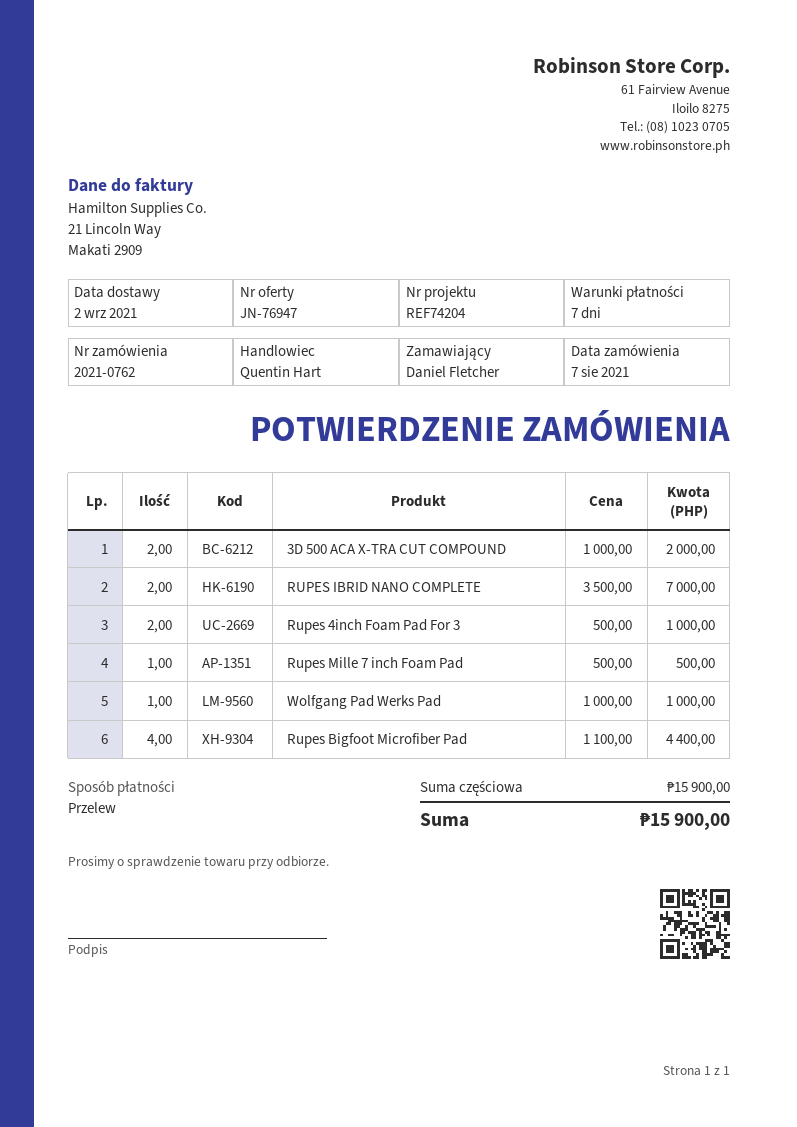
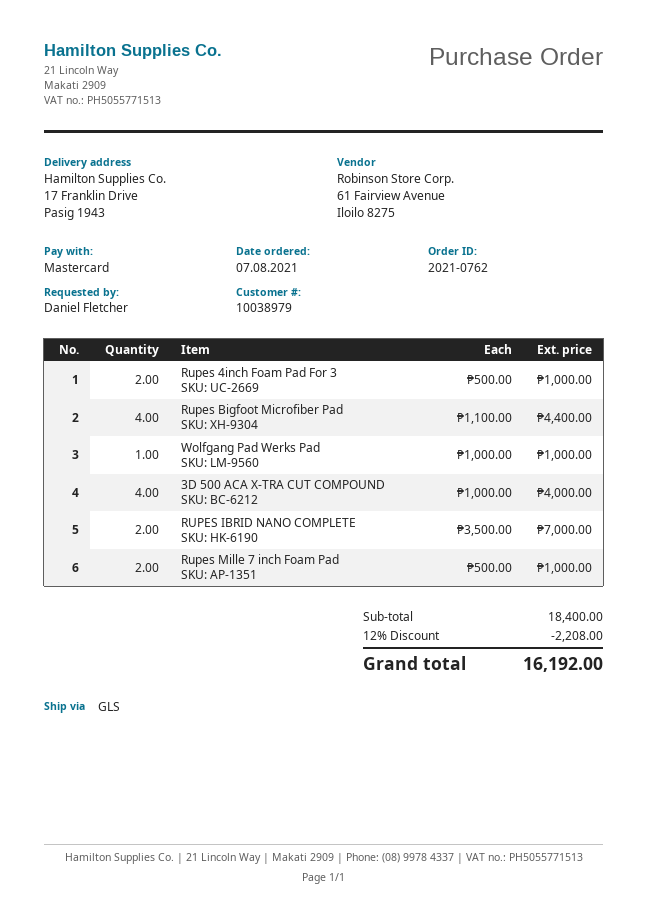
payment method: bank transfer -> Mastercard
3D 500 ACA X-TRA CUT COMPOUND: 2 x 1000.00 = 2000.00 -> 4 x 1000.00 = 4000.00
Rupes Mille 7 inch Foam Pad: 1 x 500.00 = 500.00 -> 2 x 500.00 = 1000.00
subtotal: 15900.00 -> 18400.00
discount: none -> 12% = 2208.00
total: 15900.00 -> 16192.00

